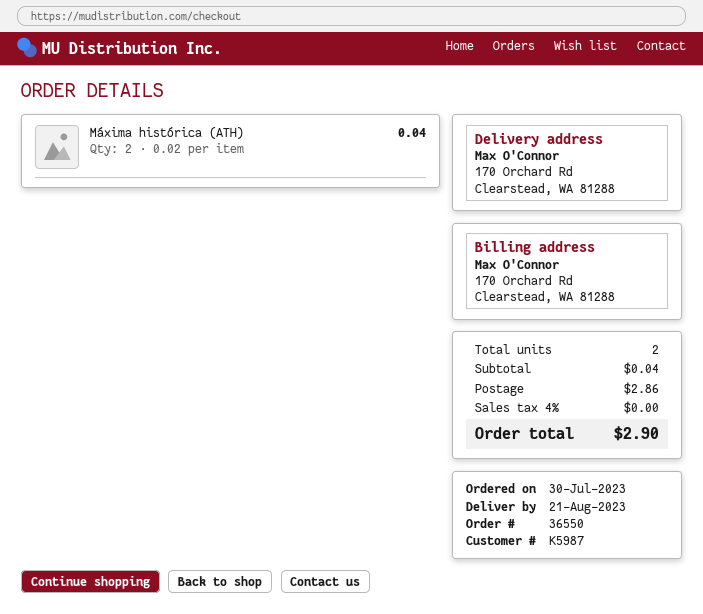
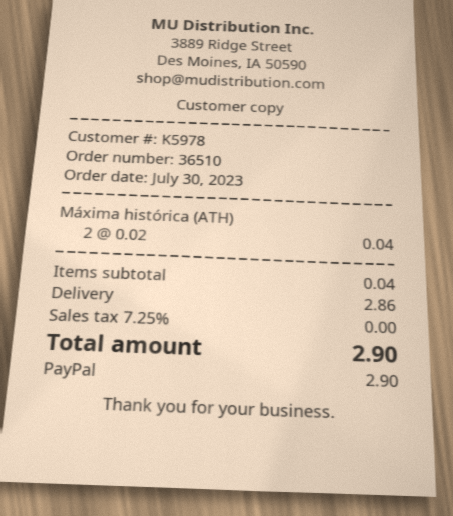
order number: 36550 -> 36510
customer number: K5987 -> K5978
tax: 4% = 0.00 -> 7.25% = 0.00

